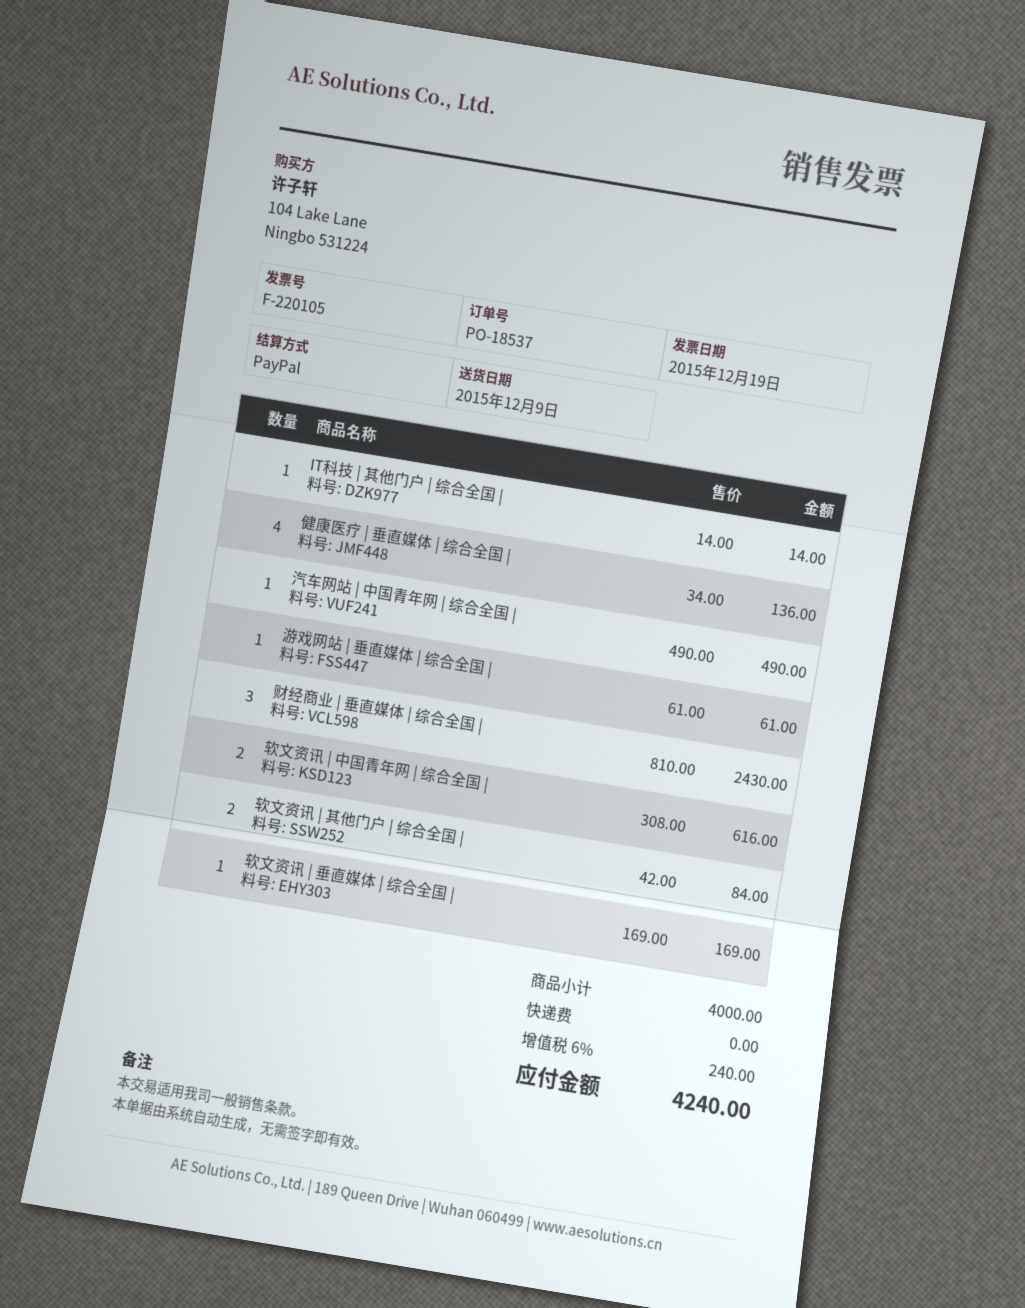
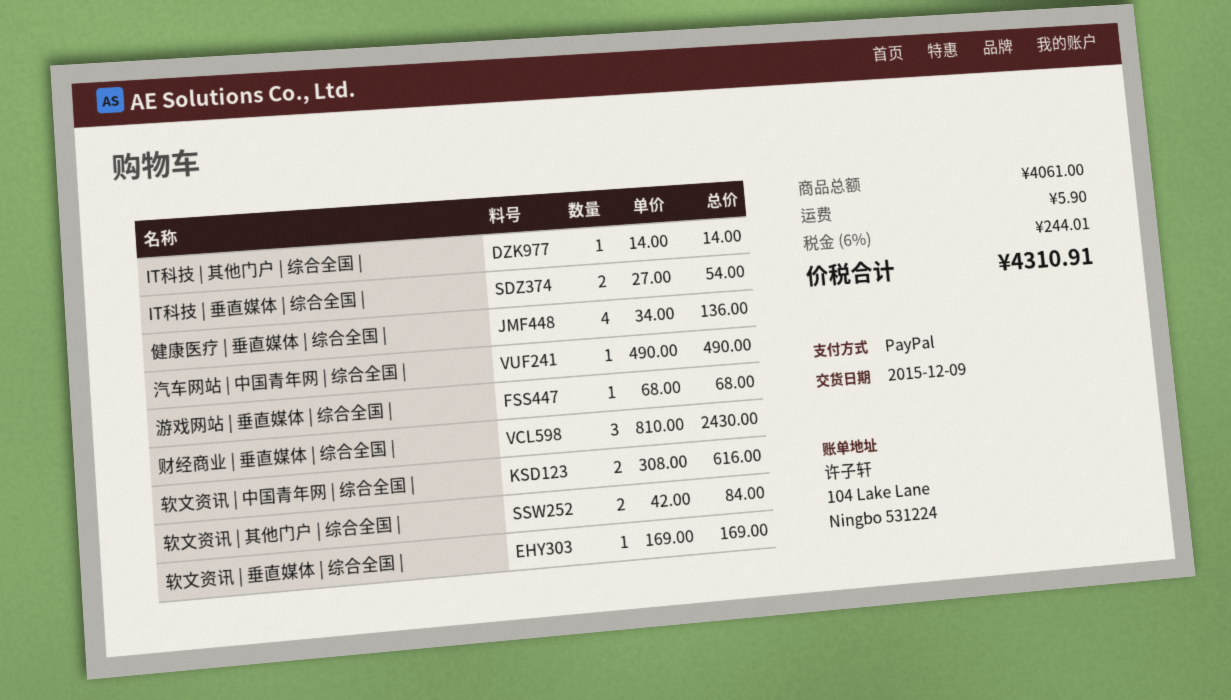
游戏网站 | 垂直媒体 | 综合全国 |: 1 x 61.00 = 61.00 -> 1 x 68.00 = 68.00
IT科技 | 垂直媒体 | 综合全国 |: none -> 2 x 27.00 = 54.00
subtotal: 4000.00 -> 4061.00
shipping: 0.00 -> 5.90
tax: 6% = 240.00 -> 6% = 244.01
total: 4240.00 -> 4310.91

